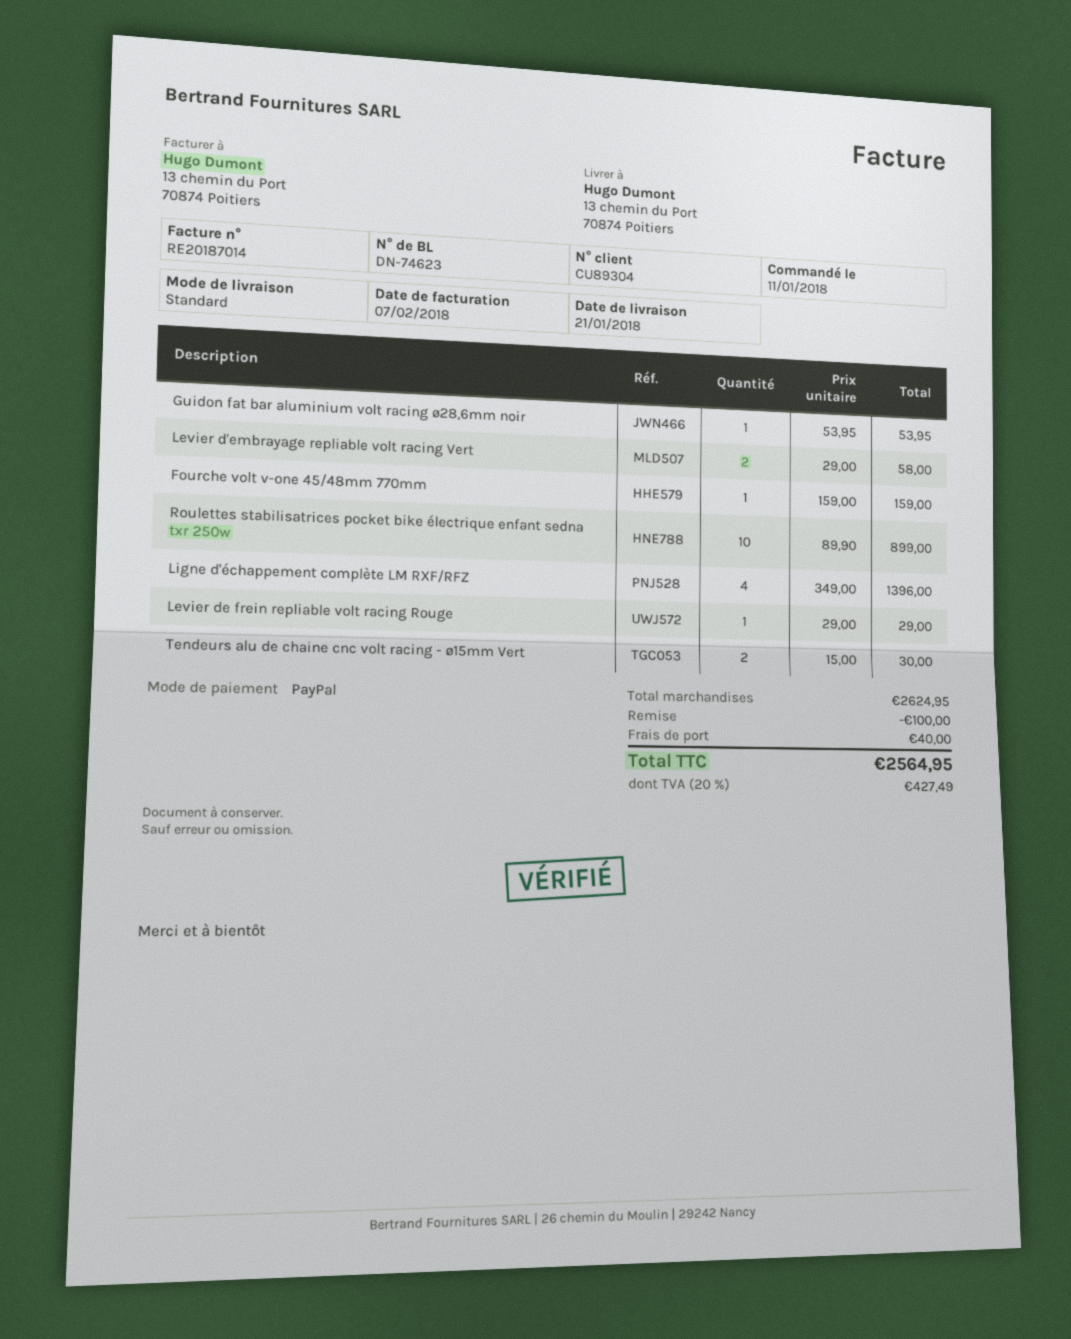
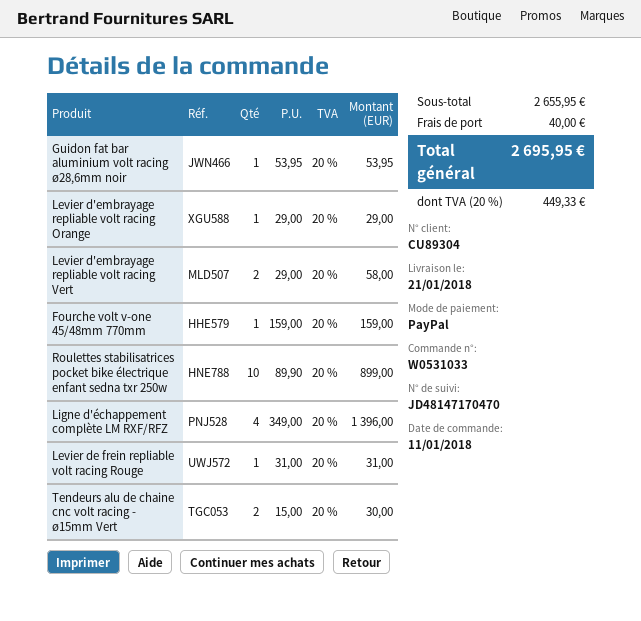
Levier de frein repliable volt racing Rouge: 1 x 29.00 = 29.00 -> 1 x 31.00 = 31.00
Levier d'embrayage repliable volt racing Orange: none -> 1 x 29.00 = 29.00
subtotal: 2624.95 -> 2655.95
discount: 100.00 -> none
tax: 20% = 427.49 -> 20% = 449.33
total: 2564.95 -> 2695.95

